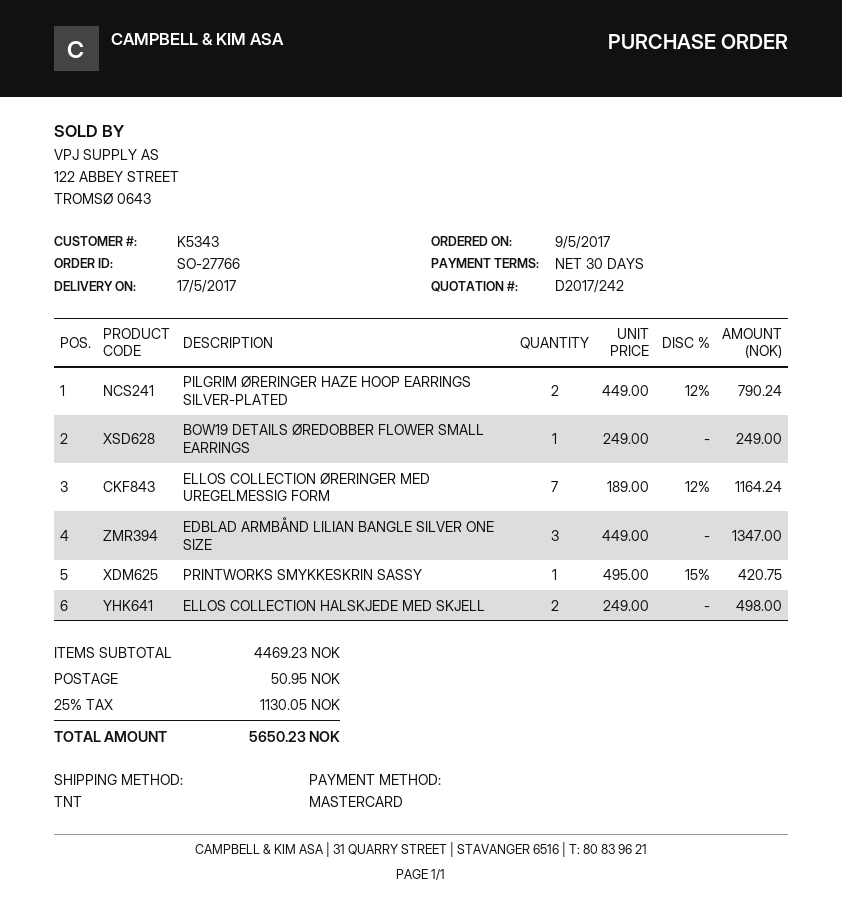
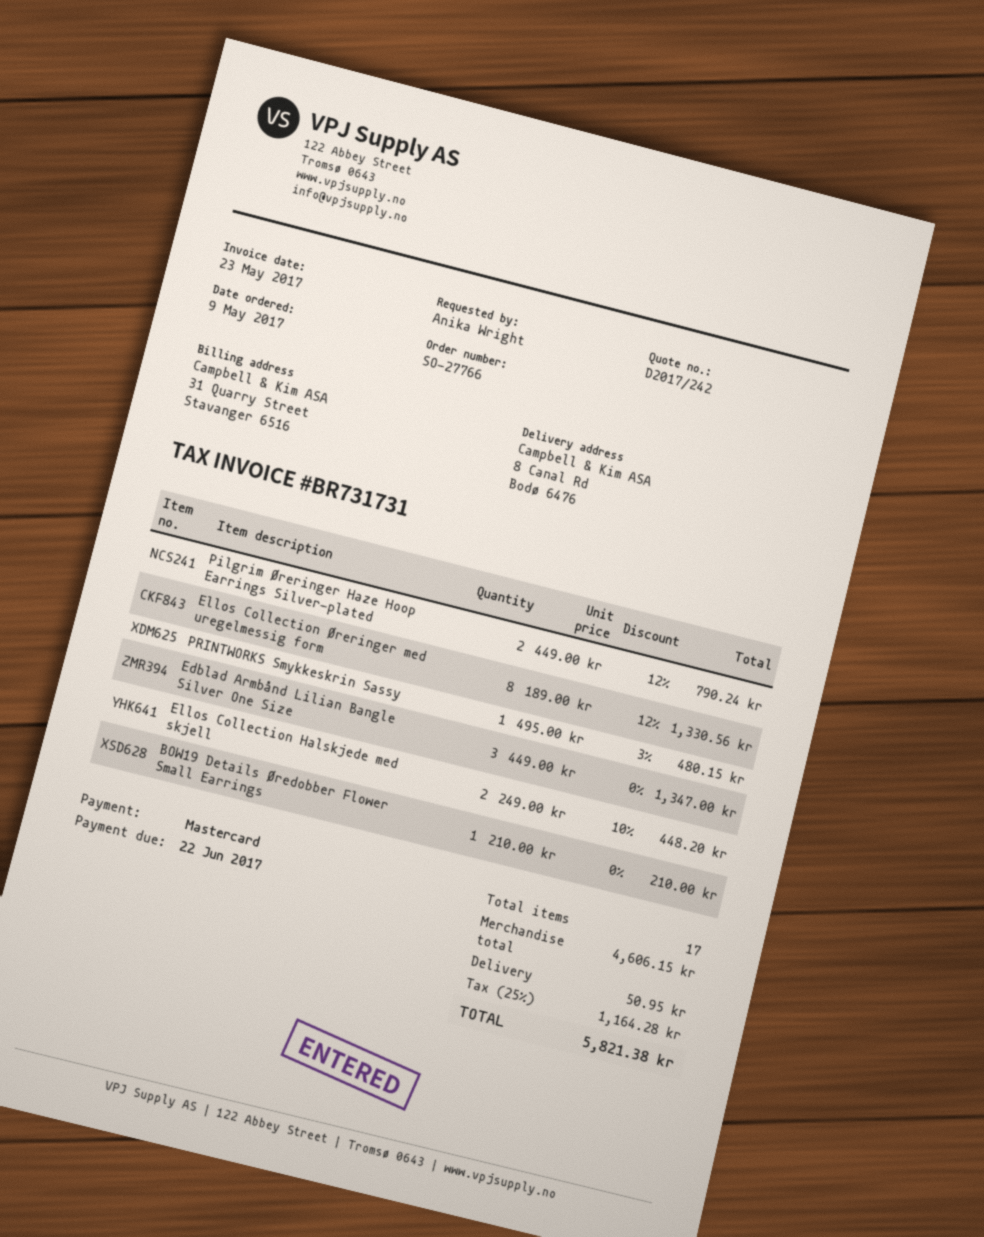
BOW19 DETAILS ØREDOBBER FLOWER SMALL EARRINGS: 1 x 249.00 = 249.00 -> 1 x 210.00 = 210.00
ELLOS COLLECTION ØRERINGER MED UREGELMESSIG FORM: 7 x 189.00 - 12% = 1164.24 -> 8 x 189.00 - 12% = 1330.56
PRINTWORKS SMYKKESKRIN SASSY: 1 x 495.00 - 15% = 420.75 -> 1 x 495.00 - 3% = 480.15
ELLOS COLLECTION HALSKJEDE MED SKJELL: 2 x 249.00 = 498.00 -> 2 x 249.00 - 10% = 448.20
subtotal: 4469.23 -> 4606.15
tax: 25% = 1130.05 -> 25% = 1164.28
total: 5650.23 -> 5821.38

